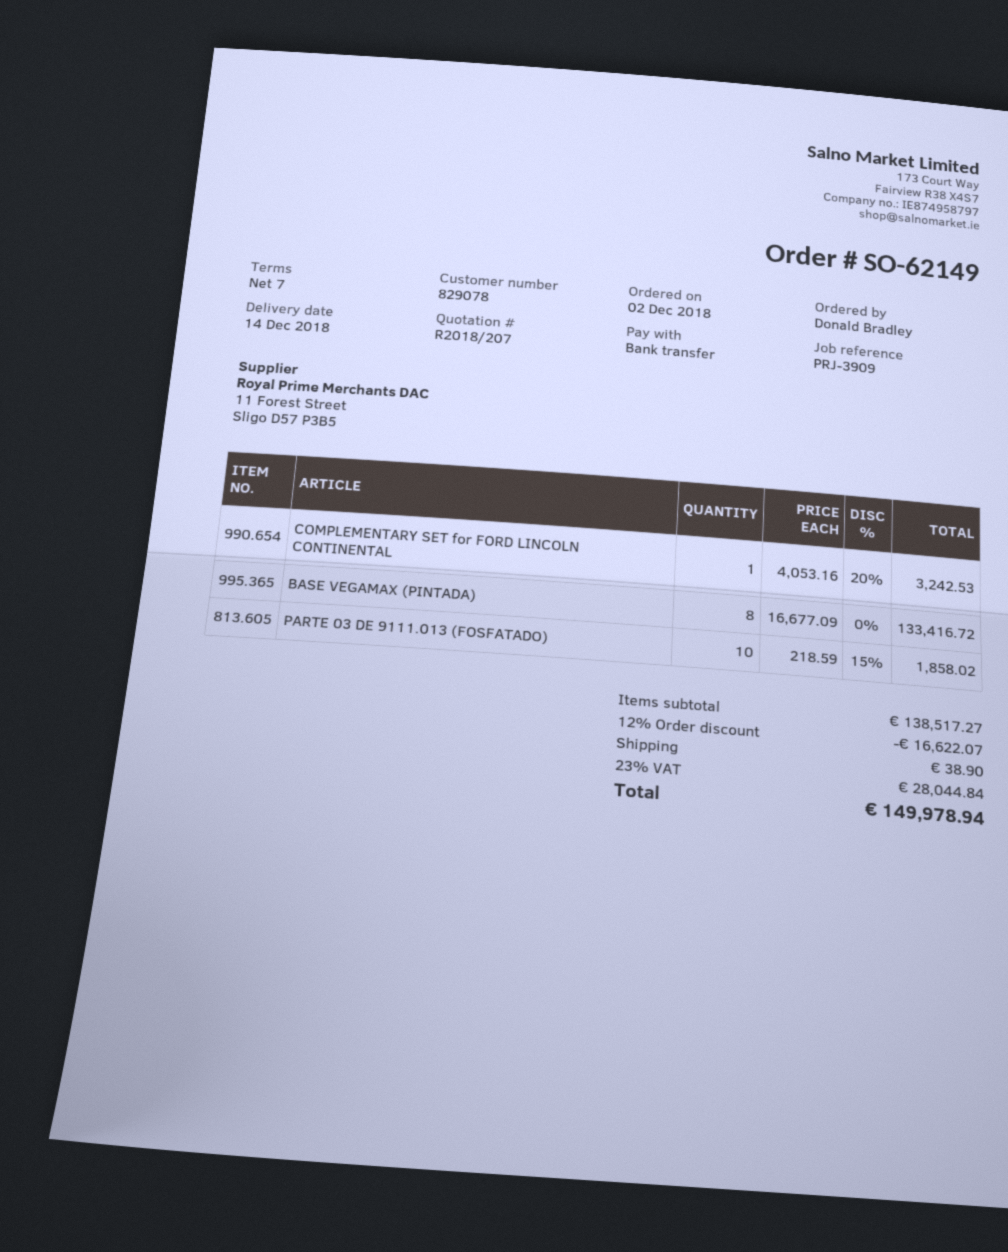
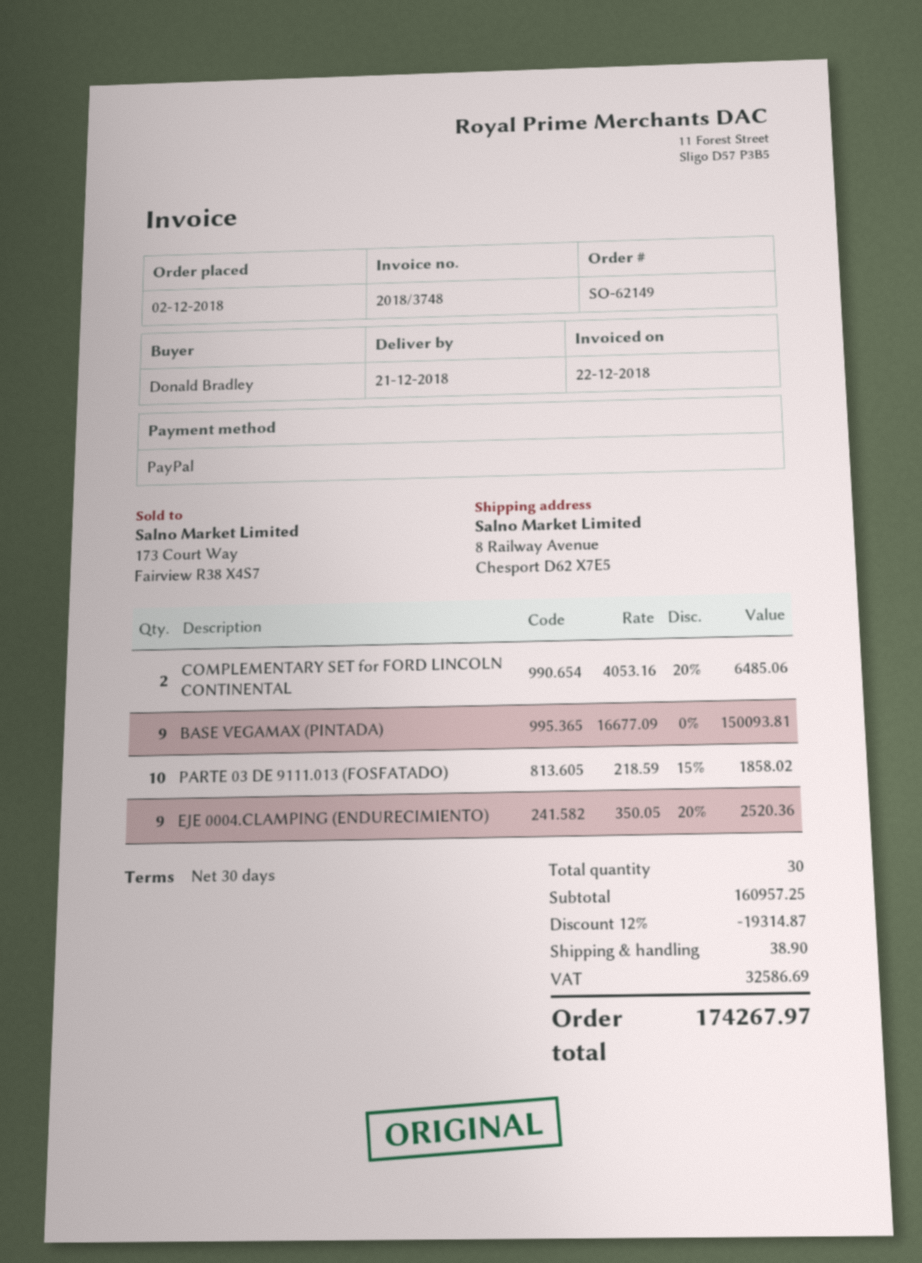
delivery date: 2018-12-14 -> 2018-12-21
payment terms: 7 days -> 30 days
payment method: bank transfer -> PayPal
COMPLEMENTARY SET for FORD LINCOLN CONTINENTAL: 1 x 4053.16 - 20% = 3242.53 -> 2 x 4053.16 - 20% = 6485.06
BASE VEGAMAX (PINTADA): 8 x 16677.09 = 133416.72 -> 9 x 16677.09 = 150093.81
EJE 0004.CLAMPING (ENDURECIMIENTO): none -> 9 x 350.05 - 20% = 2520.36
subtotal: 138517.27 -> 160957.25
discount: 12% = 16622.07 -> 12% = 19314.87
tax: 28044.84 -> 32586.69
total: 149978.94 -> 174267.97

